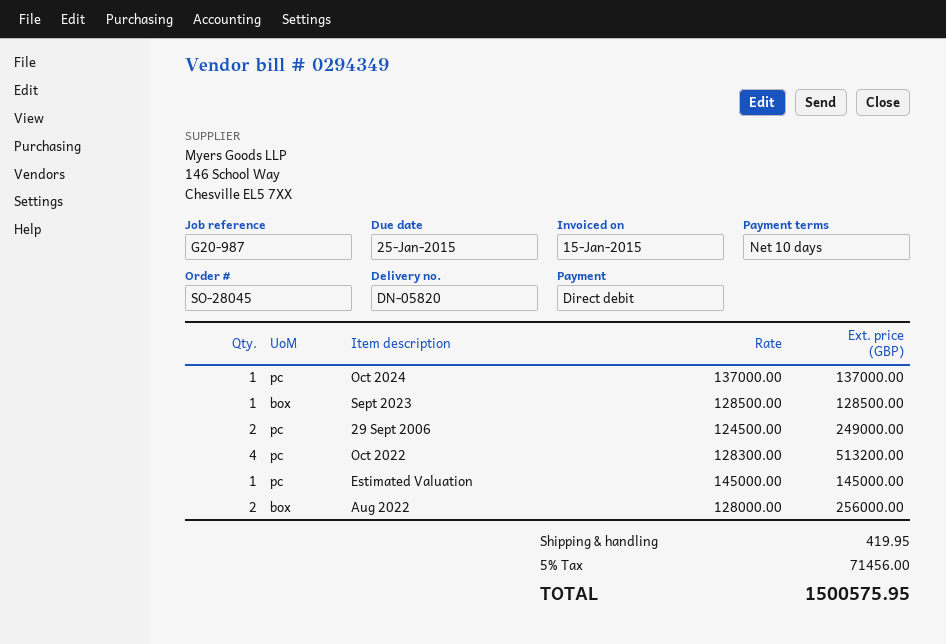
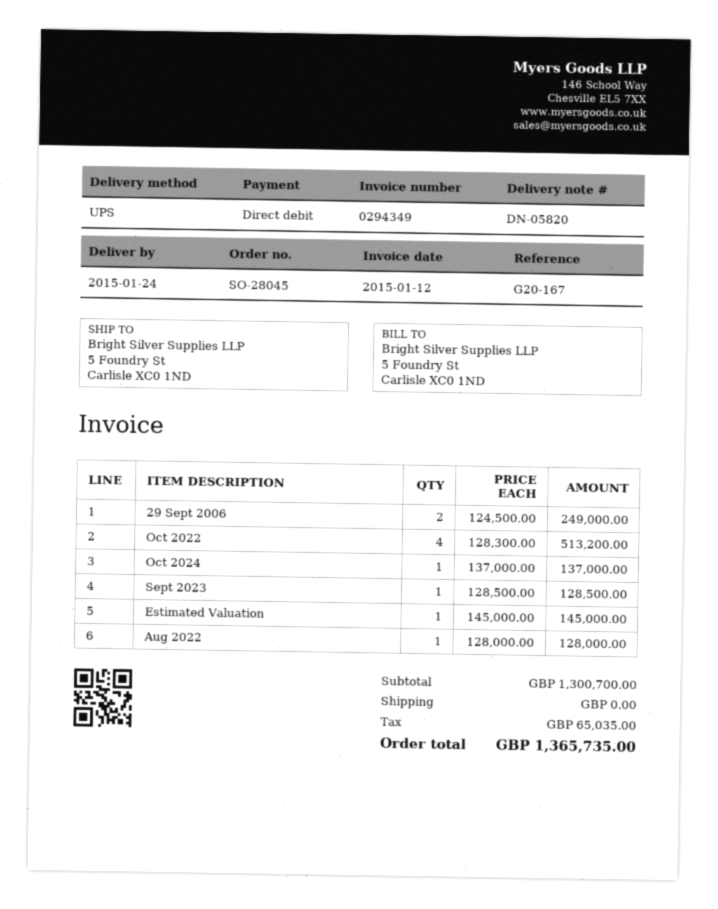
invoice date: 2015-01-15 -> 2015-01-12
reference: G20-987 -> G20-167
Aug 2022: 2 x 128000.00 = 256000.00 -> 1 x 128000.00 = 128000.00
shipping: 419.95 -> 0.00
tax: 71456.00 -> 65035.00
total: 1500575.95 -> 1365735.00

